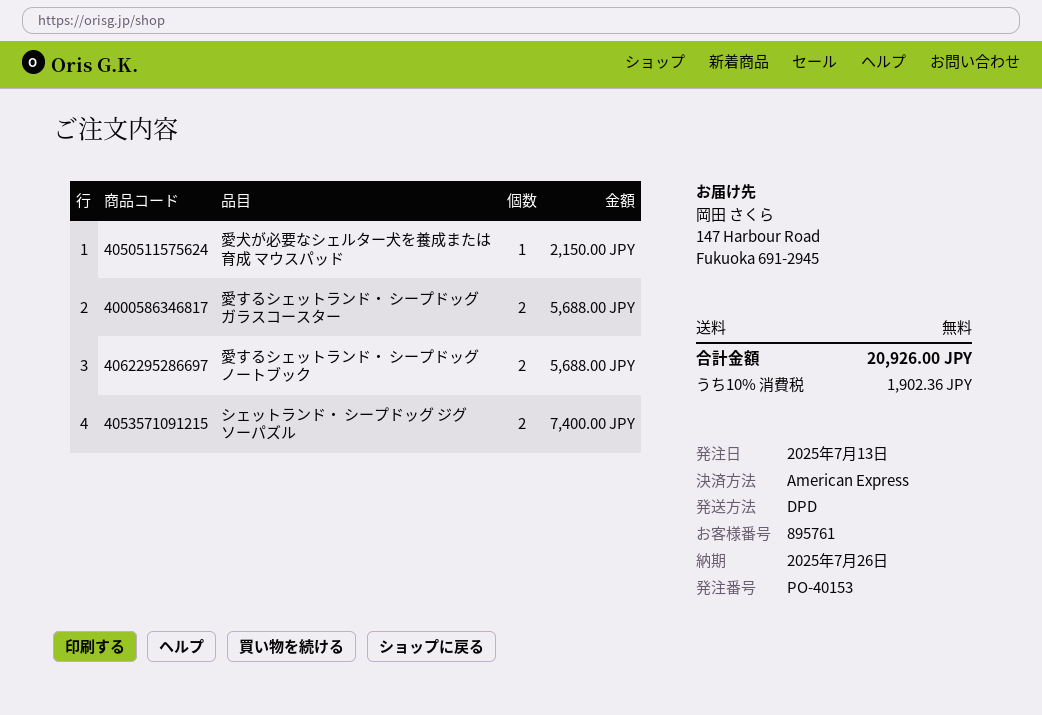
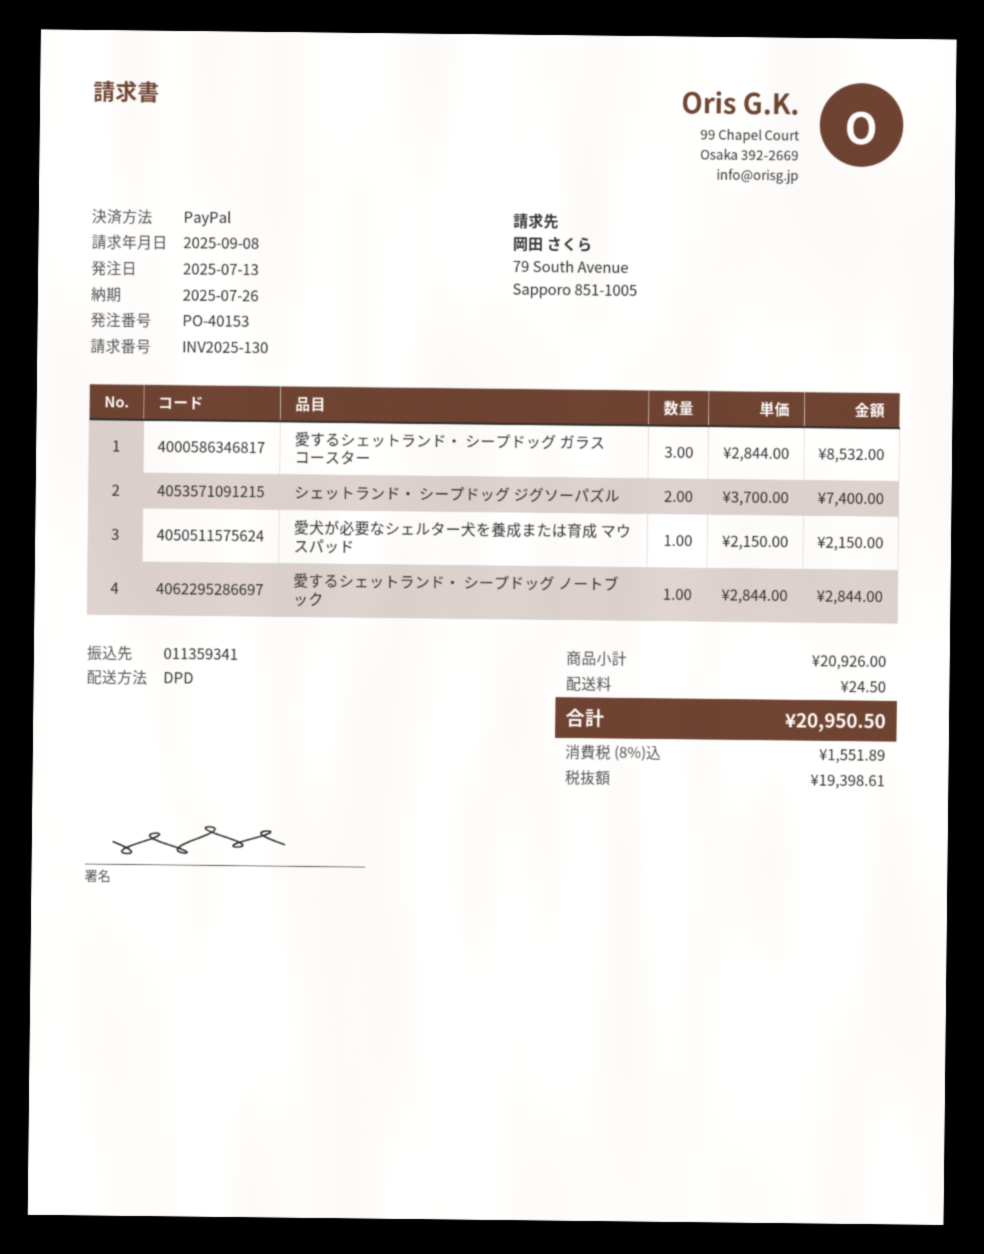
payment method: American Express -> PayPal
愛するシェットランド・ シープドッグ ガラスコースター: 2 for 5688.00 -> 3 for 8532.00
愛するシェットランド・ シープドッグ ノートブック: 2 for 5688.00 -> 1 for 2844.00
shipping: 0.00 -> 24.50
tax: 10% = 1902.36 -> 8% = 1551.89
total: 20926.00 -> 20950.50

